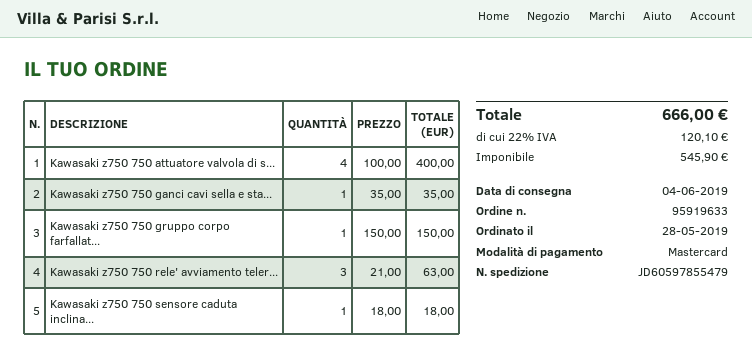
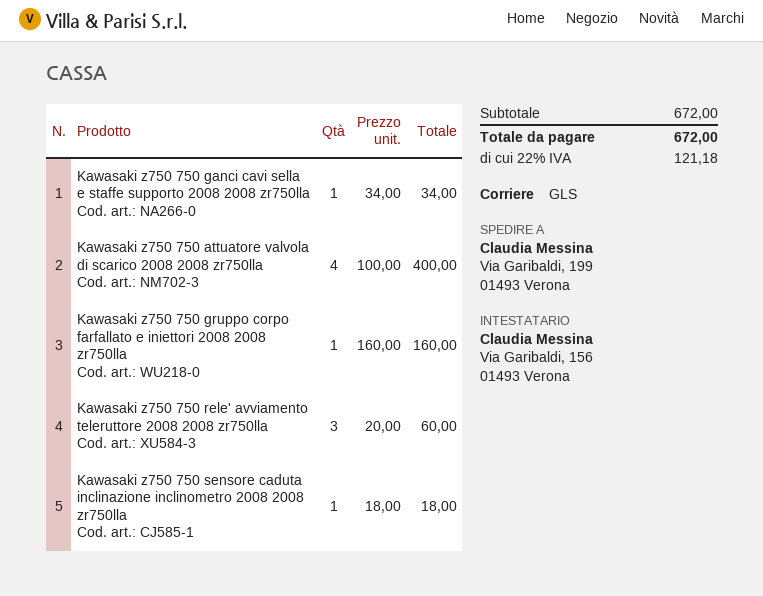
Kawasaki z750 750 ganci cavi sella e sta...: 1 x 35.00 = 35.00 -> 1 x 34.00 = 34.00
Kawasaki z750 750 gruppo corpo farfallat...: 1 x 150.00 = 150.00 -> 1 x 160.00 = 160.00
Kawasaki z750 750 rele' avviamento teler...: 3 x 21.00 = 63.00 -> 3 x 20.00 = 60.00
tax: 22% = 120.10 -> 22% = 121.18
total: 666.00 -> 672.00

